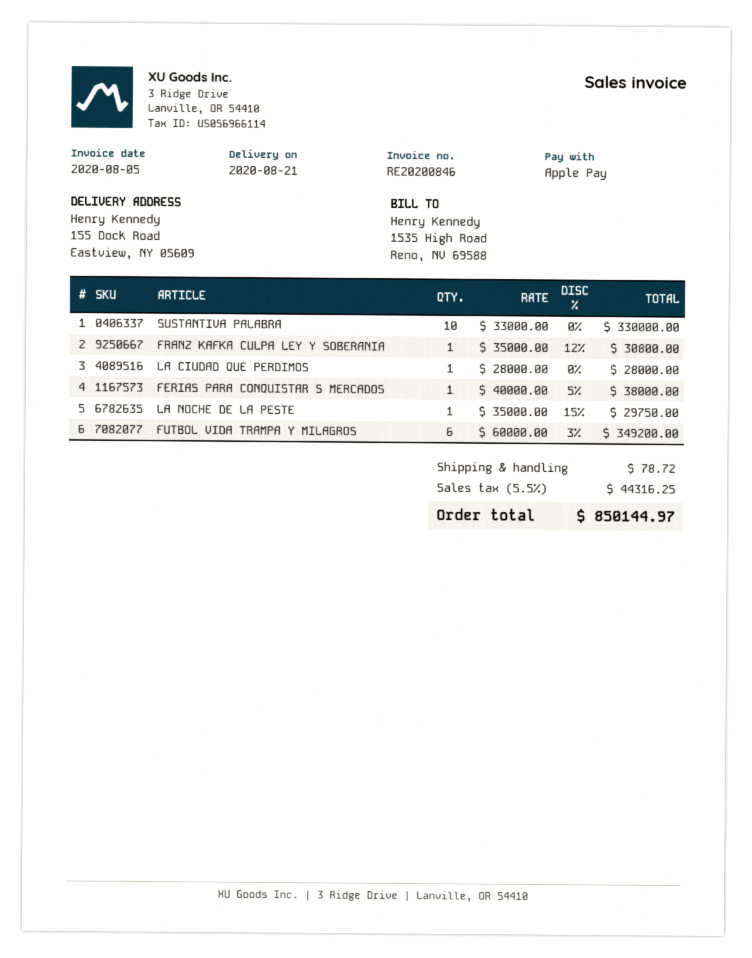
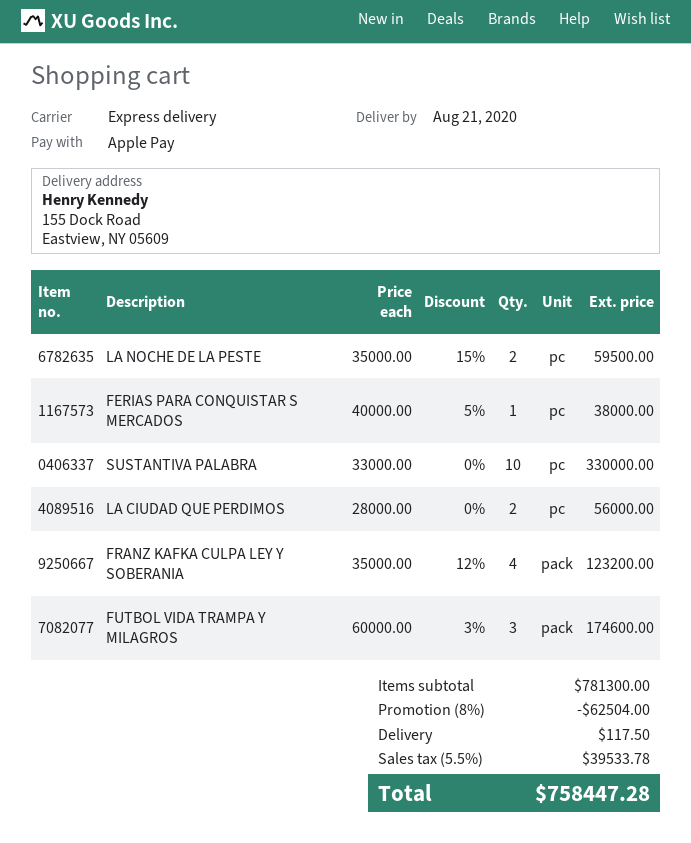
FRANZ KAFKA CULPA LEY Y SOBERANIA: 1 x 35000.00 - 12% = 30800.00 -> 4 x 35000.00 - 12% = 123200.00
LA CIUDAD QUE PERDIMOS: 1 x 28000.00 = 28000.00 -> 2 x 28000.00 = 56000.00
LA NOCHE DE LA PESTE: 1 x 35000.00 - 15% = 29750.00 -> 2 x 35000.00 - 15% = 59500.00
FUTBOL VIDA TRAMPA Y MILAGROS: 6 x 60000.00 - 3% = 349200.00 -> 3 x 60000.00 - 3% = 174600.00
discount: none -> 8% = 62504.00
shipping: 78.72 -> 117.50
tax: 5.5% = 44316.25 -> 5.5% = 39533.78
total: 850144.97 -> 758447.28

